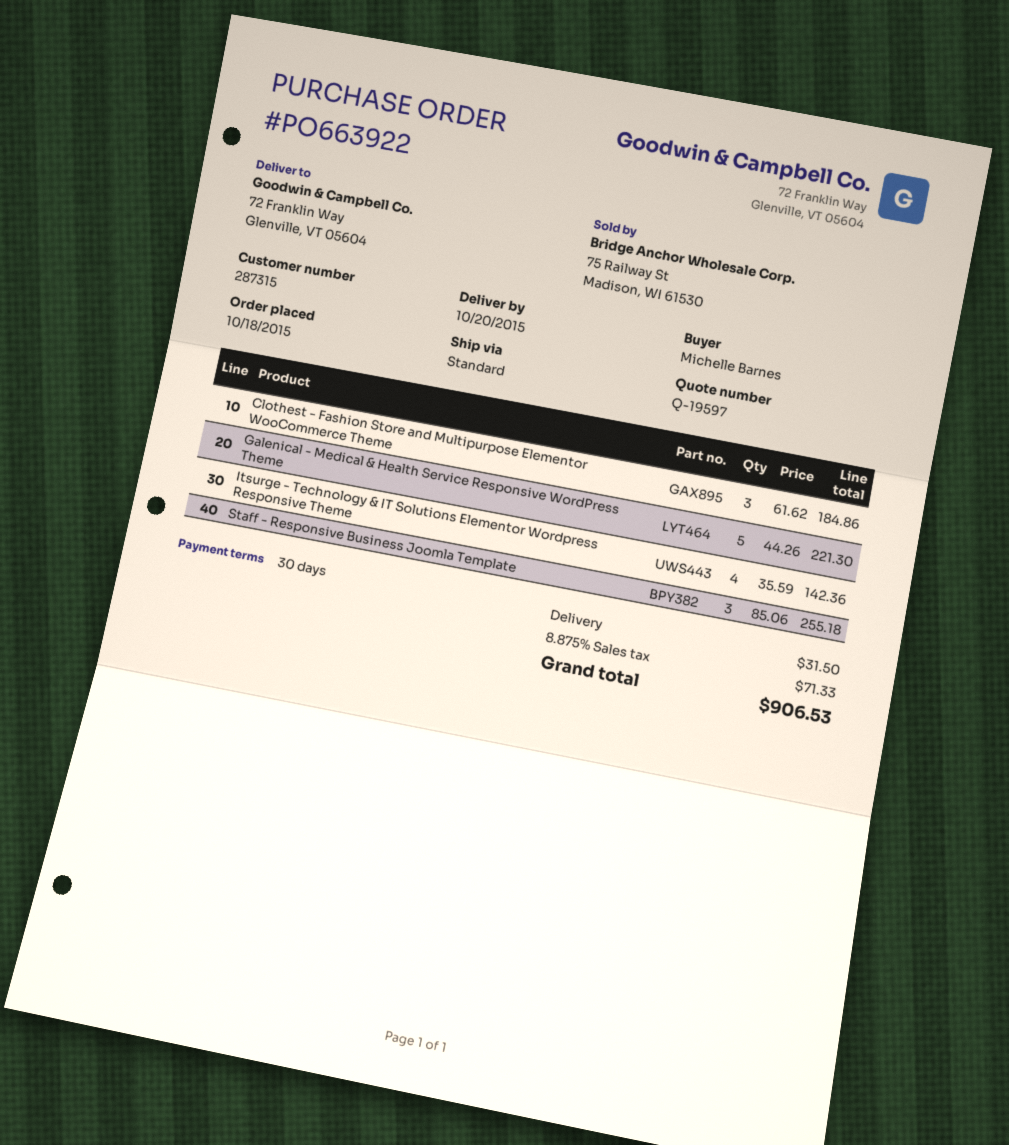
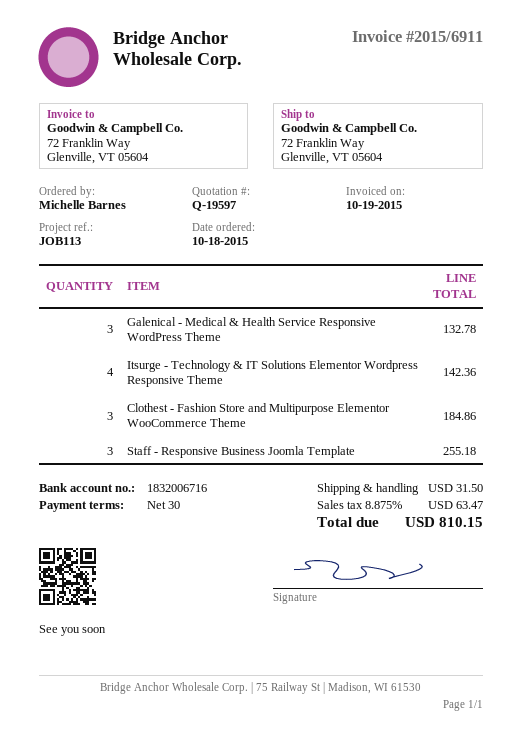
Galenical - Medical & Health Service Responsive WordPress Theme: 5 for 221.30 -> 3 for 132.78
tax: 8.875% = 71.33 -> 8.875% = 63.47
total: 906.53 -> 810.15

